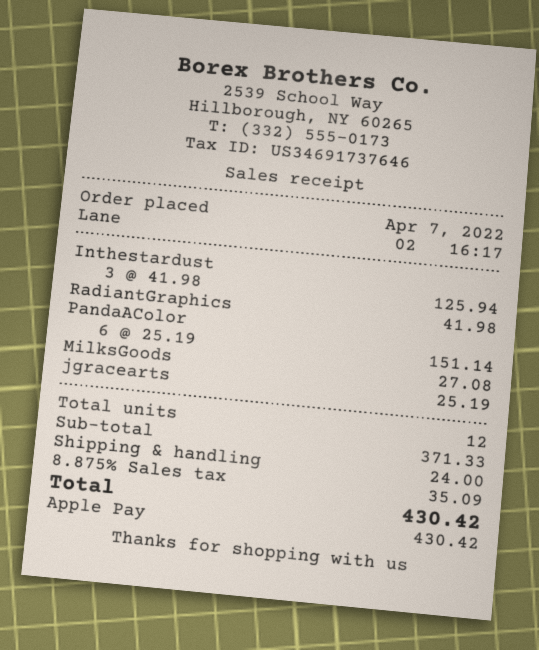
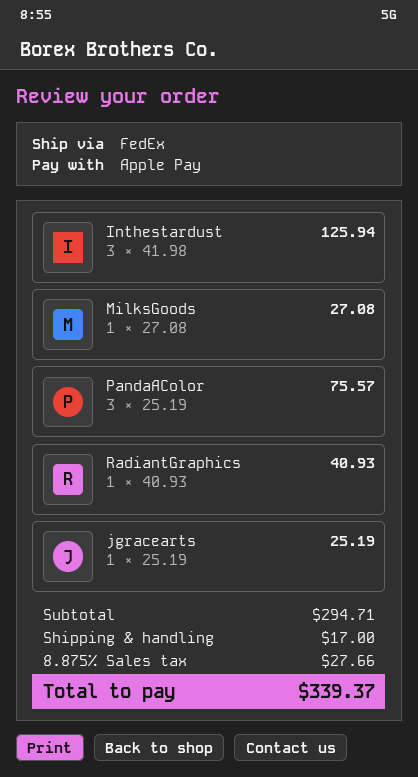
RadiantGraphics: 1 x 41.98 = 41.98 -> 1 x 40.93 = 40.93
PandaAColor: 6 x 25.19 = 151.14 -> 3 x 25.19 = 75.57
subtotal: 371.33 -> 294.71
shipping: 24.00 -> 17.00
tax: 8.875% = 35.09 -> 8.875% = 27.66
total: 430.42 -> 339.37

